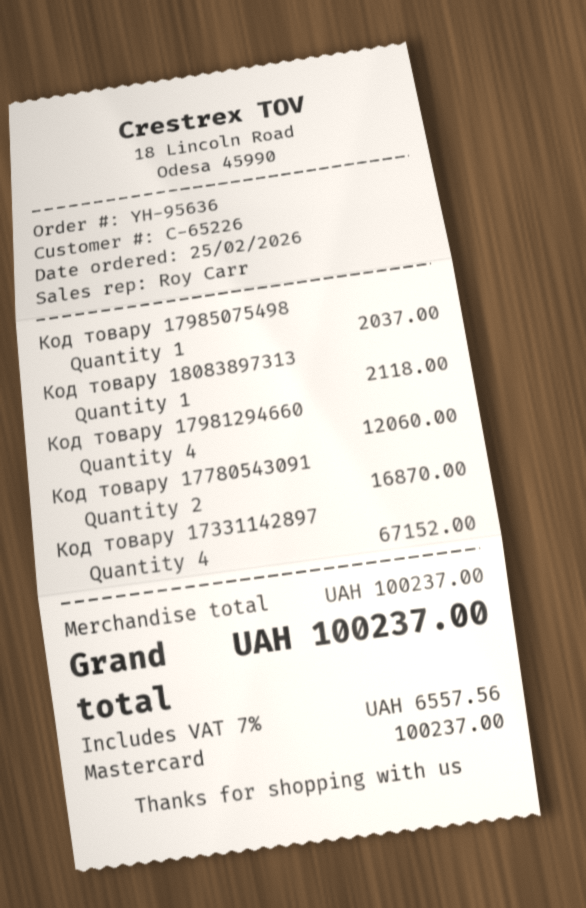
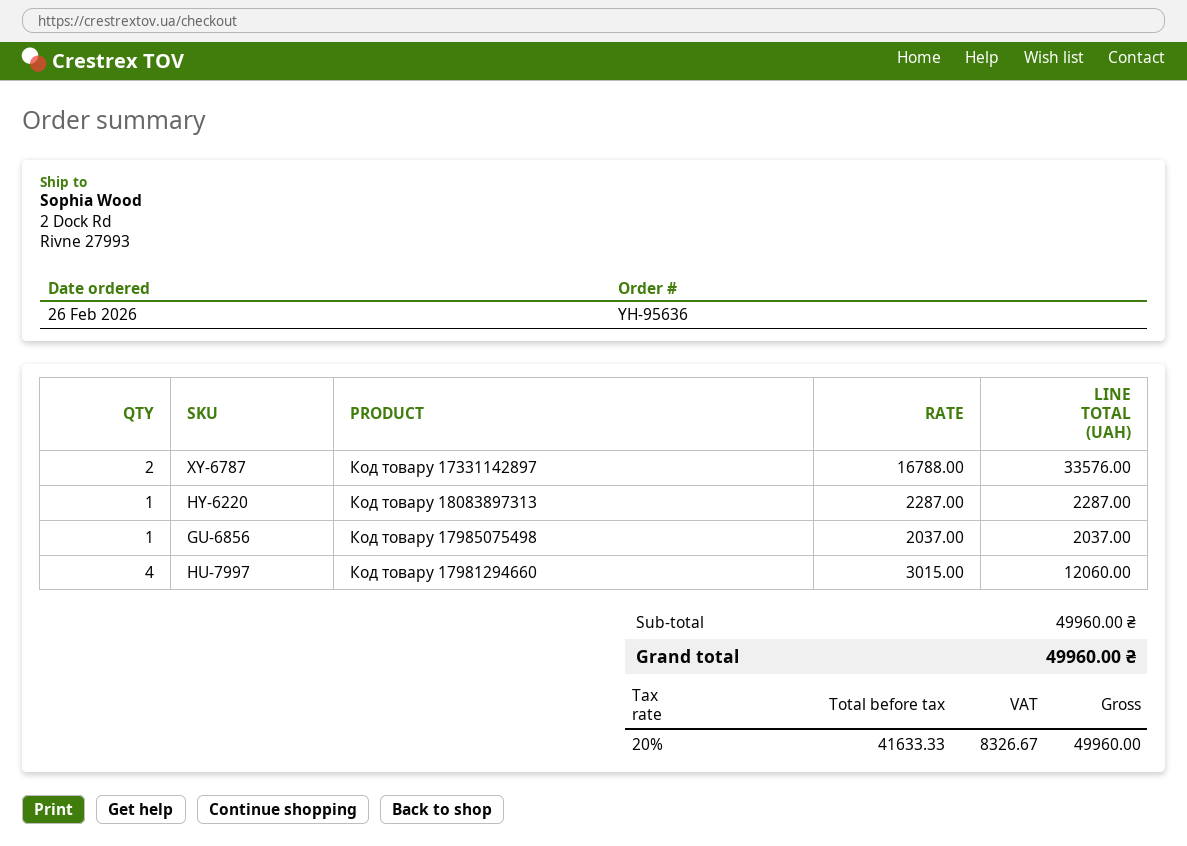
order date: 2026-02-25 -> 2026-02-26
Код товару 18083897313: 1 for 2118.00 -> 1 for 2287.00
Код товару 17780543091: 2 for 16870.00 -> none
Код товару 17331142897: 4 for 67152.00 -> 2 for 33576.00
subtotal: 100237.00 -> 49960.00
tax: 7% = 6557.56 -> 20% = 8326.67
total: 100237.00 -> 49960.00

